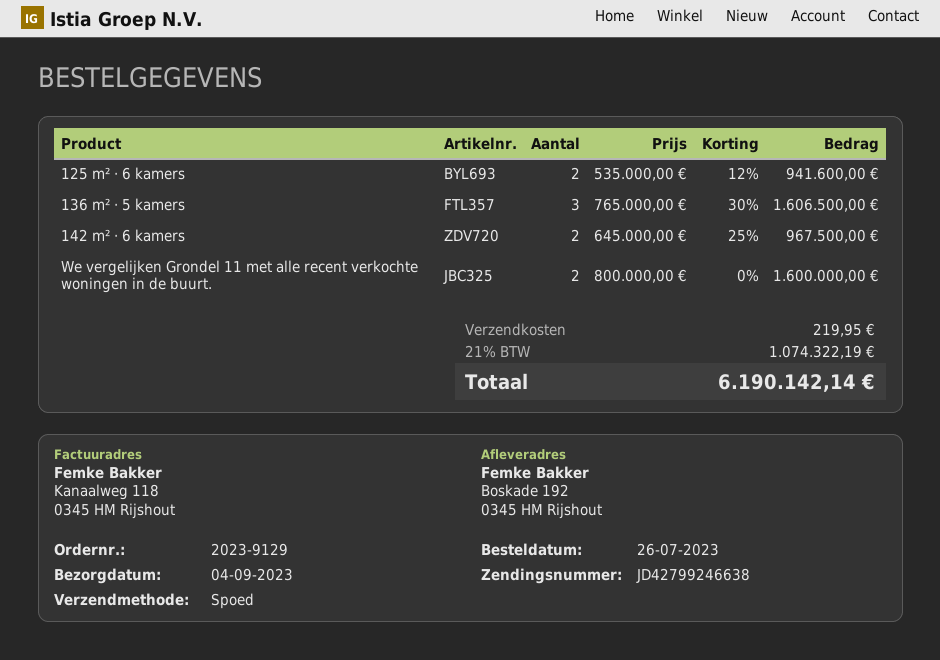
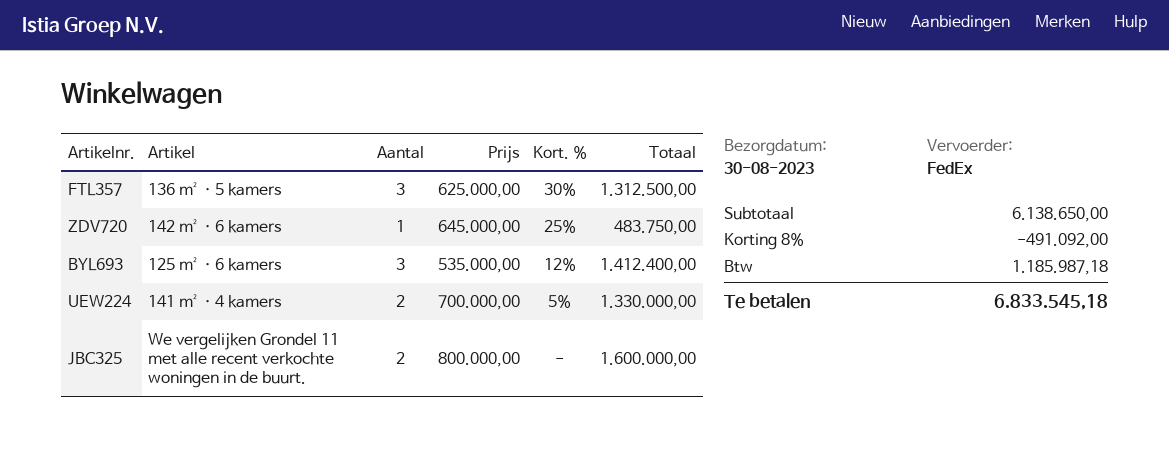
delivery date: 2023-09-04 -> 2023-08-30
shipping method: express -> FedEx
125 m² · 6 kamers: 2 x 535000.00 - 12% = 941600.00 -> 3 x 535000.00 - 12% = 1412400.00
136 m² · 5 kamers: 3 x 765000.00 - 30% = 1606500.00 -> 3 x 625000.00 - 30% = 1312500.00
142 m² · 6 kamers: 2 x 645000.00 - 25% = 967500.00 -> 1 x 645000.00 - 25% = 483750.00
141 m² · 4 kamers: none -> 2 x 700000.00 - 5% = 1330000.00
discount: none -> 8% = 491092.00
shipping: 219.95 -> none
tax: 1074322.19 -> 1185987.18
total: 6190142.14 -> 6833545.18

